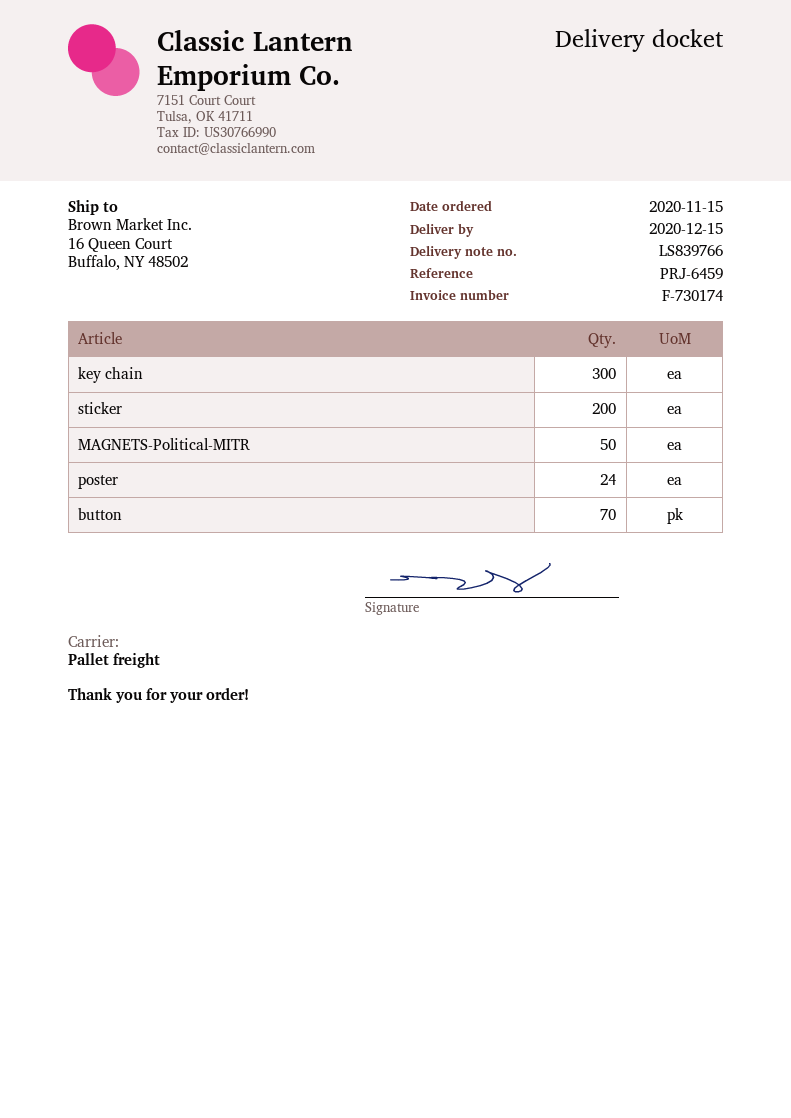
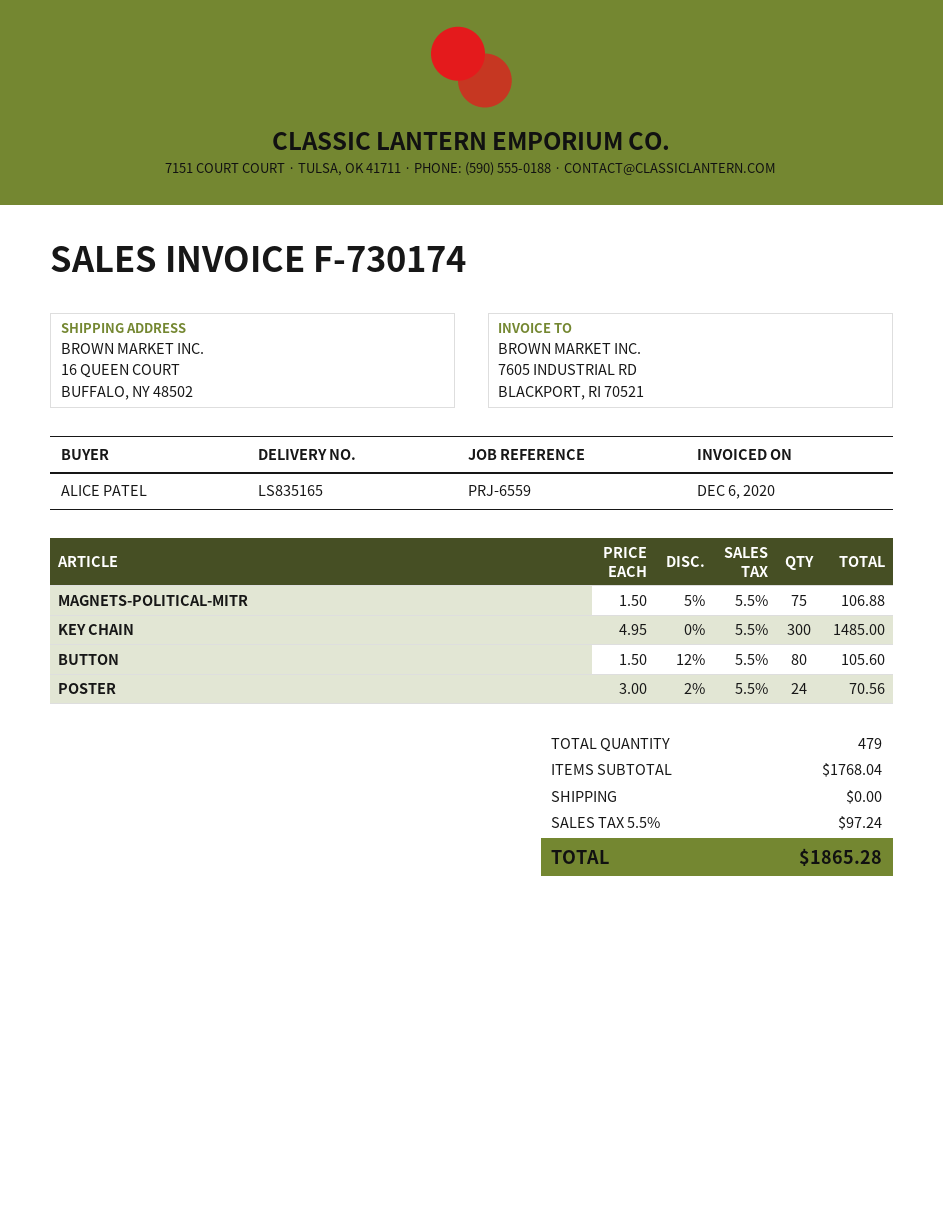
delivery note number: LS839766 -> LS835165
reference: PRJ-6459 -> PRJ-6559
sticker: 200 -> none
MAGNETS-Political-MITR: 50 -> 75
button: 70 -> 80

